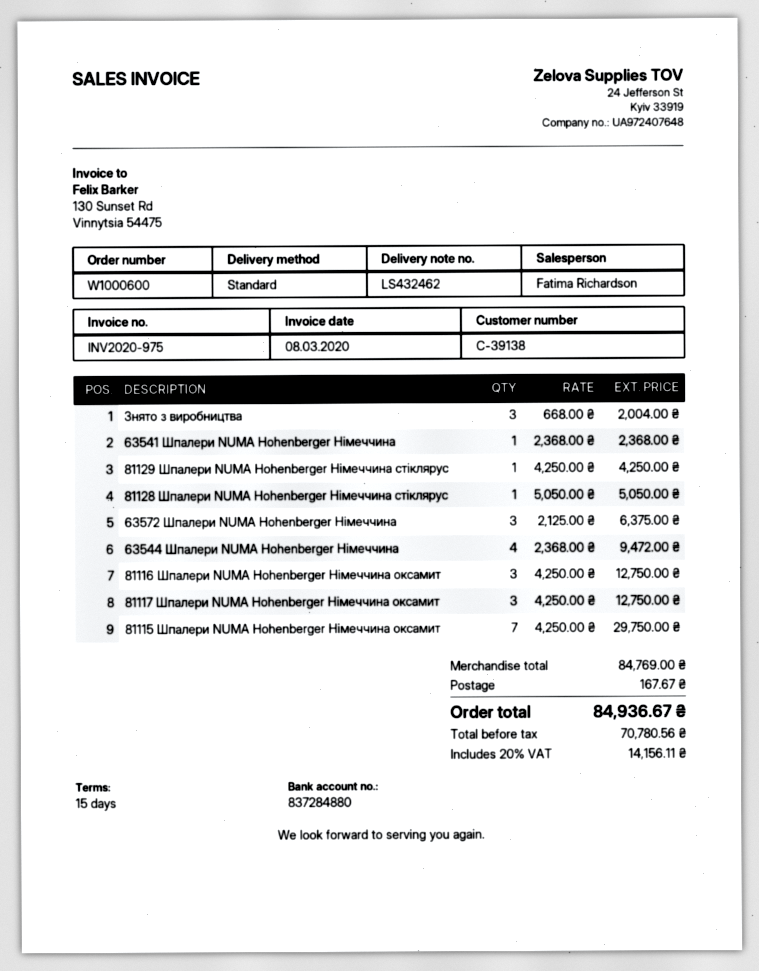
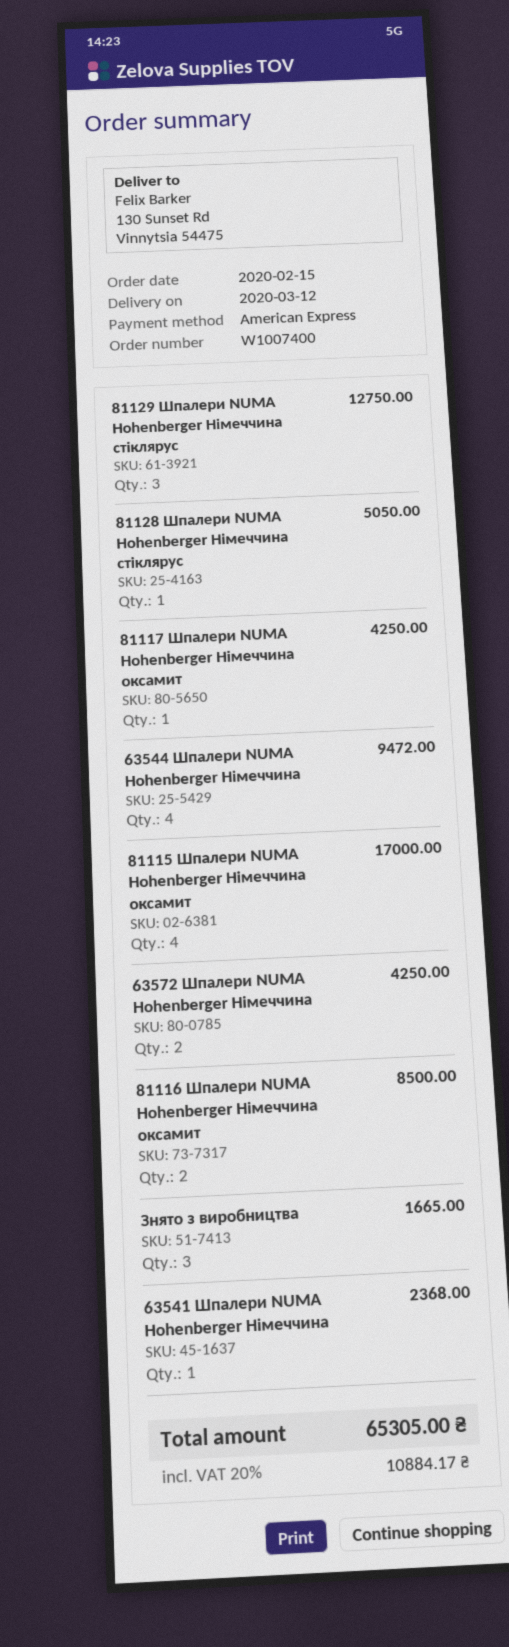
order number: W1000600 -> W1007400
Знято з виробництва: 3 for 2004.00 -> 3 for 1665.00
81129 Шпалери NUMA Hohenberger Німеччина стіклярус: 1 for 4250.00 -> 3 for 12750.00
63572 Шпалери NUMA Hohenberger Німеччина: 3 for 6375.00 -> 2 for 4250.00
81116 Шпалери NUMA Hohenberger Німеччина оксамит: 3 for 12750.00 -> 2 for 8500.00
81117 Шпалери NUMA Hohenberger Німеччина оксамит: 3 for 12750.00 -> 1 for 4250.00
81115 Шпалери NUMA Hohenberger Німеччина оксамит: 7 for 29750.00 -> 4 for 17000.00
shipping: 167.67 -> none
tax: 20% = 14156.11 -> 20% = 10884.17
total: 84936.67 -> 65305.00

